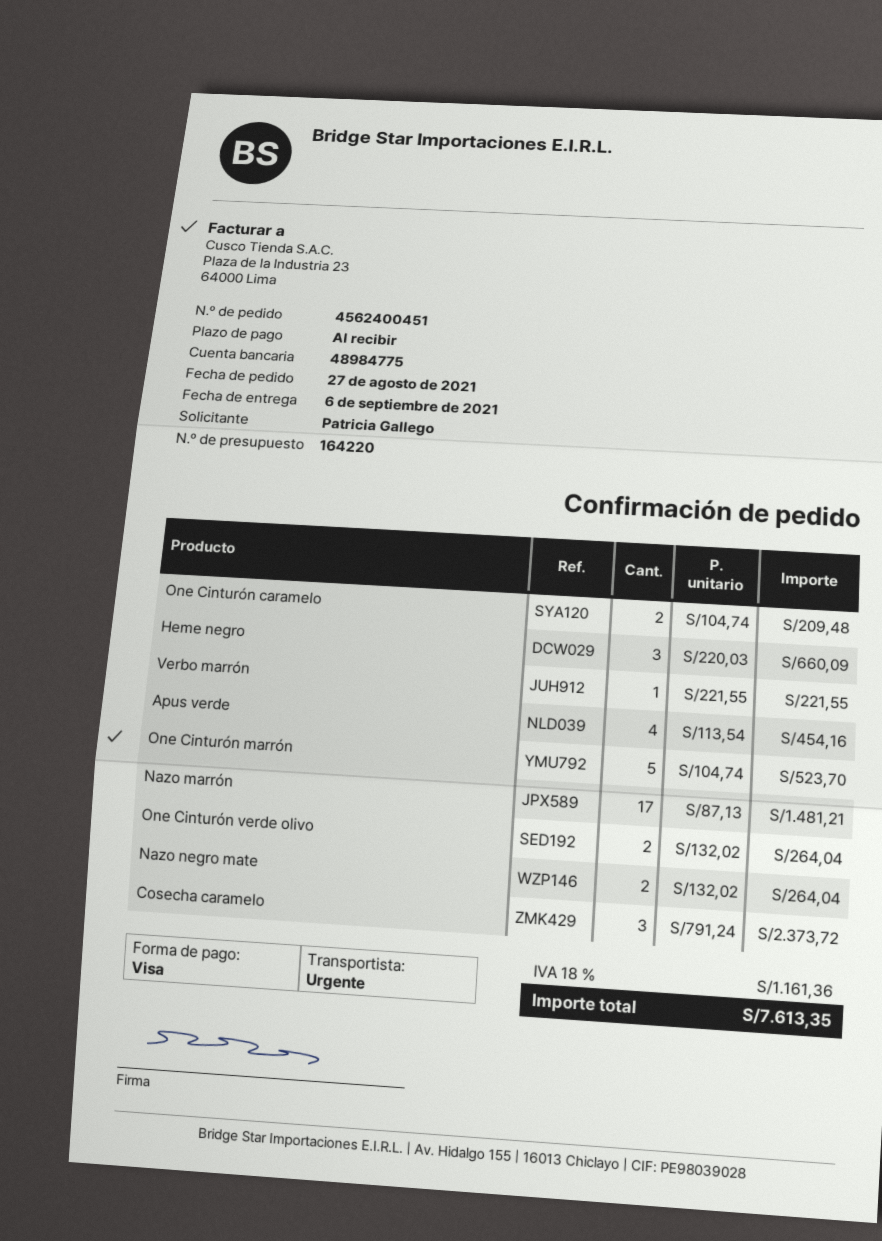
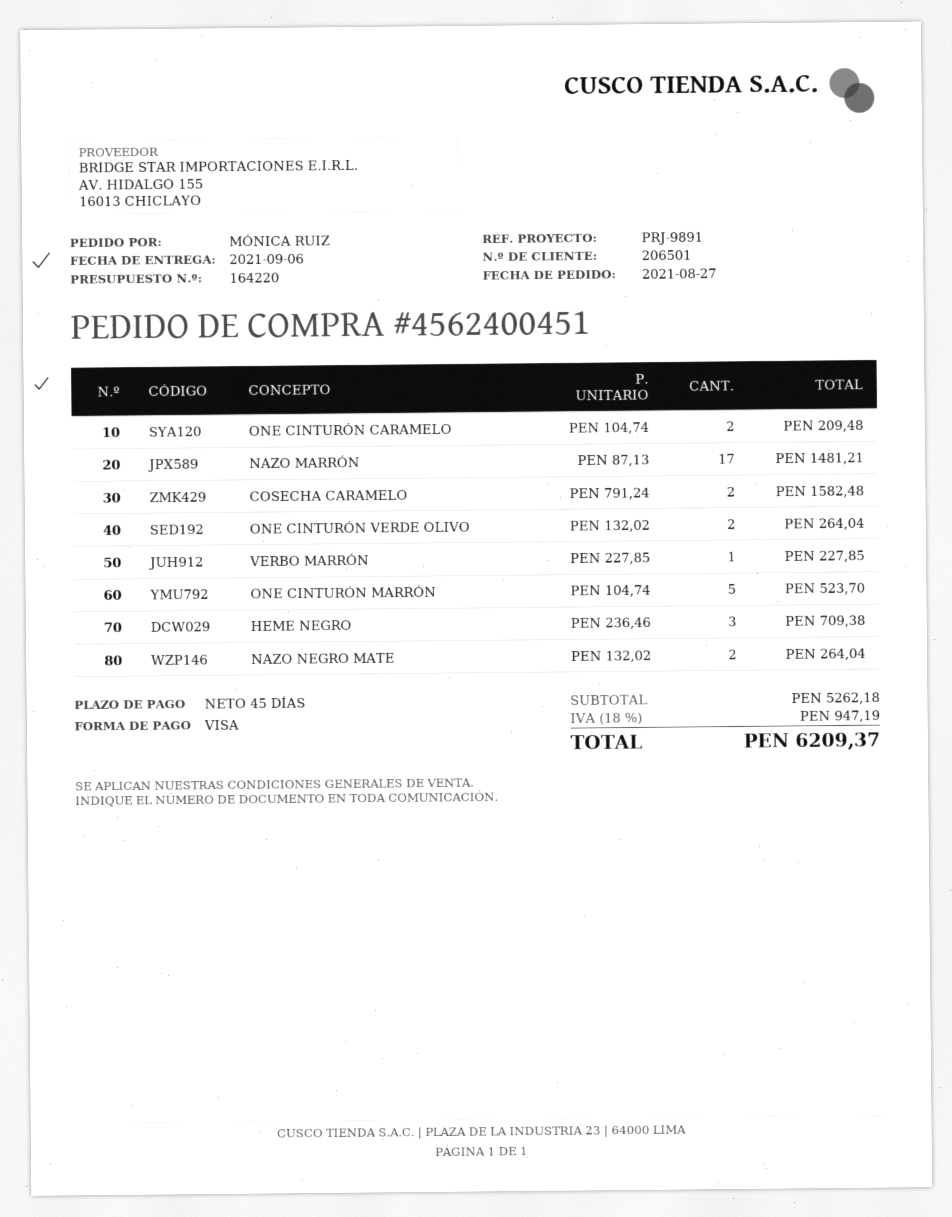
payment terms: on receipt -> 45 days
ordered by: Patricia Gallego -> MÓNICA RUIZ
Heme negro: 3 x 220.03 = 660.09 -> 3 x 236.46 = 709.38
Verbo marrón: 1 x 221.55 = 221.55 -> 1 x 227.85 = 227.85
Apus verde: 4 x 113.54 = 454.16 -> none
Cosecha caramelo: 3 x 791.24 = 2373.72 -> 2 x 791.24 = 1582.48
tax: 18% = 1161.36 -> 18% = 947.19
total: 7613.35 -> 6209.37

